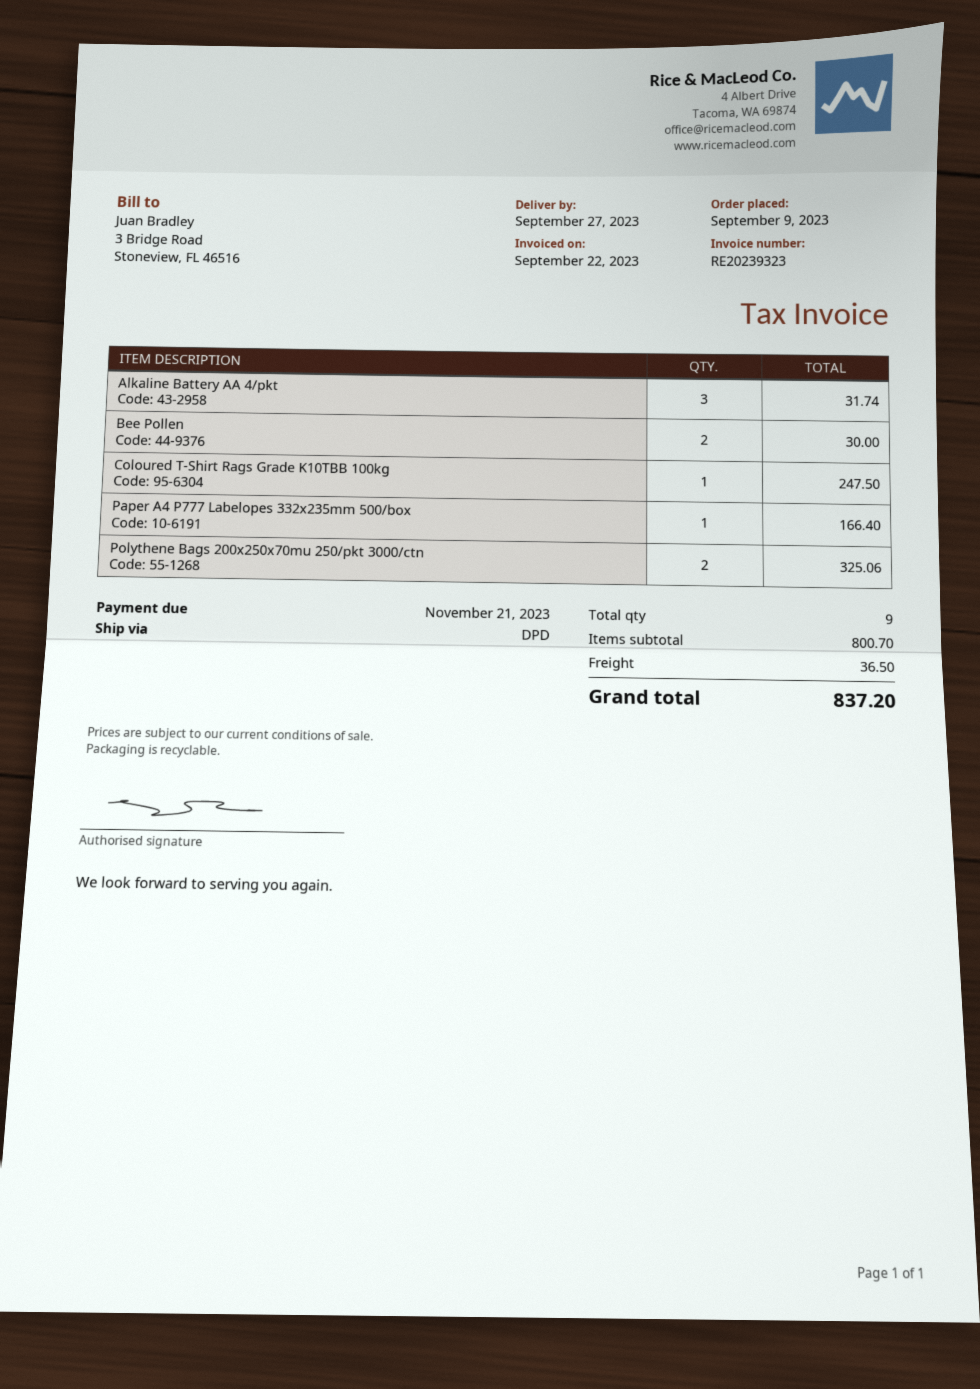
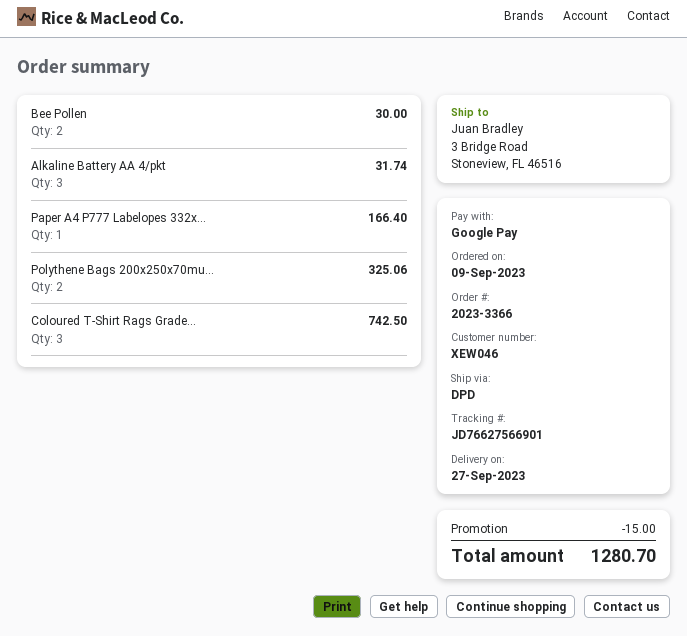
Coloured T-Shirt Rags Grade K10TBB 100kg: 1 for 247.50 -> 3 for 742.50
discount: none -> 15.00
shipping: 36.50 -> none
total: 837.20 -> 1280.70

